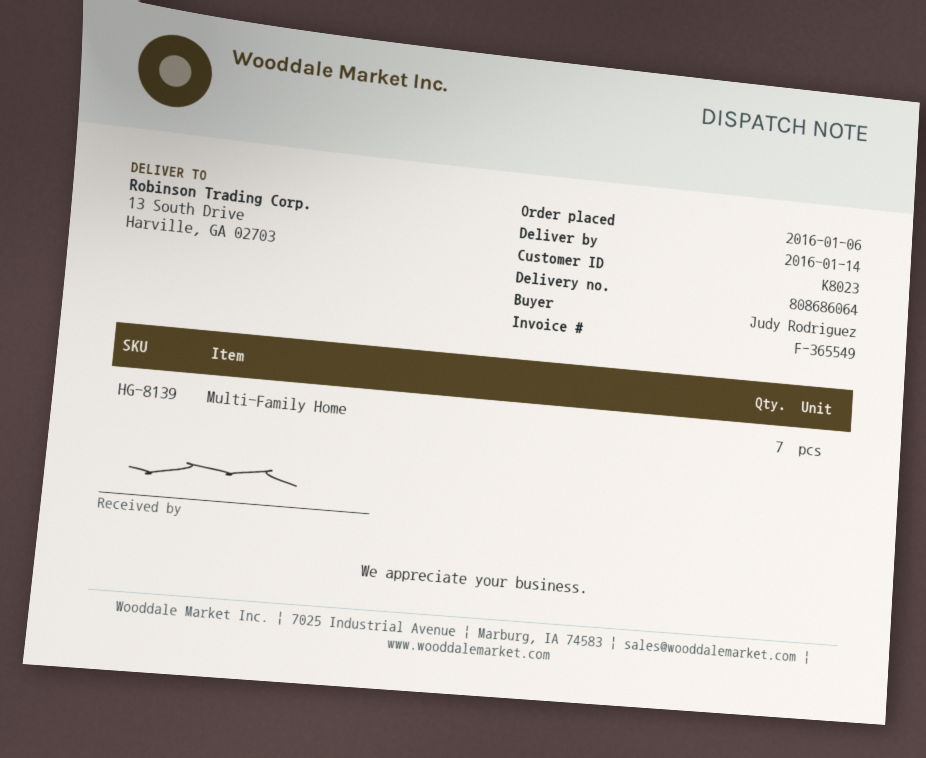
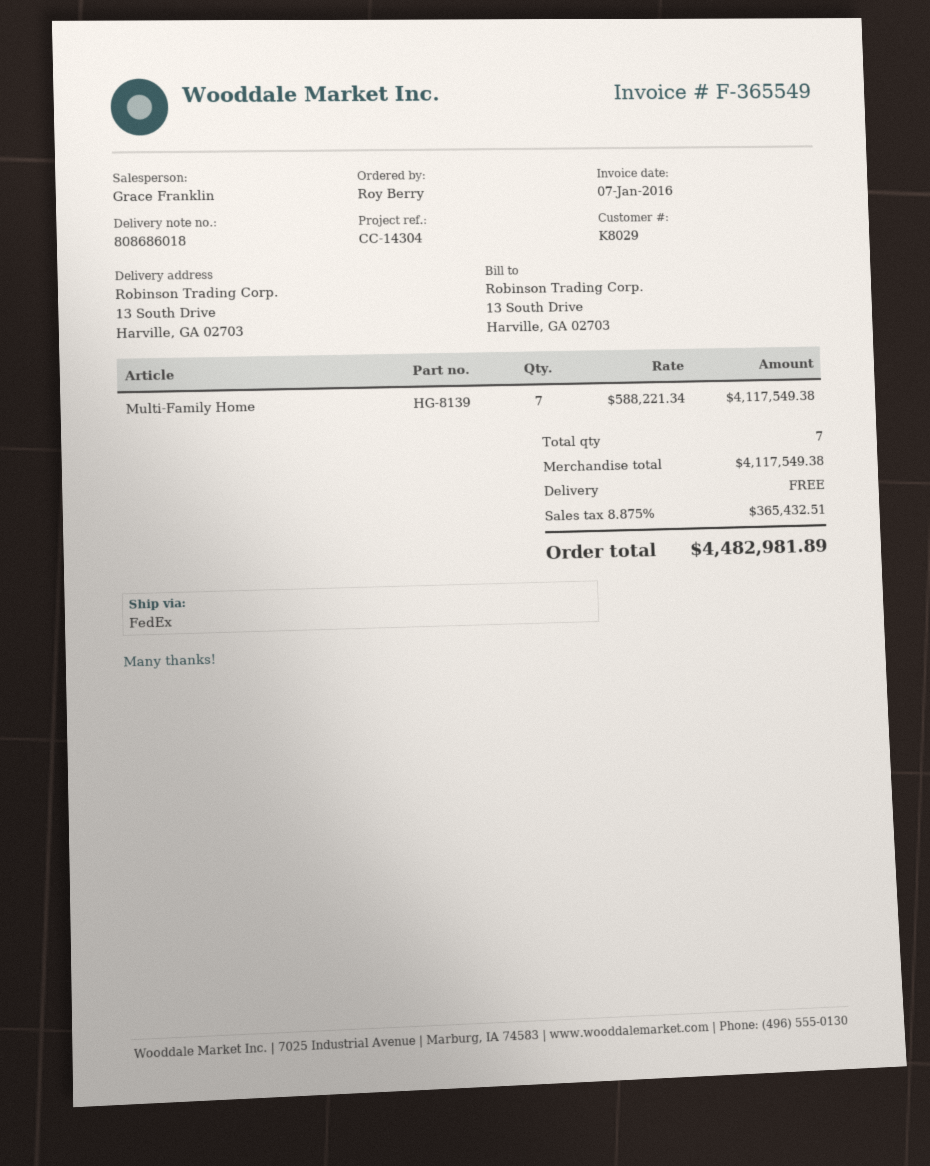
delivery note number: 808686064 -> 808686018
customer number: K8023 -> K8029
ordered by: Judy Rodriguez -> Roy Berry

